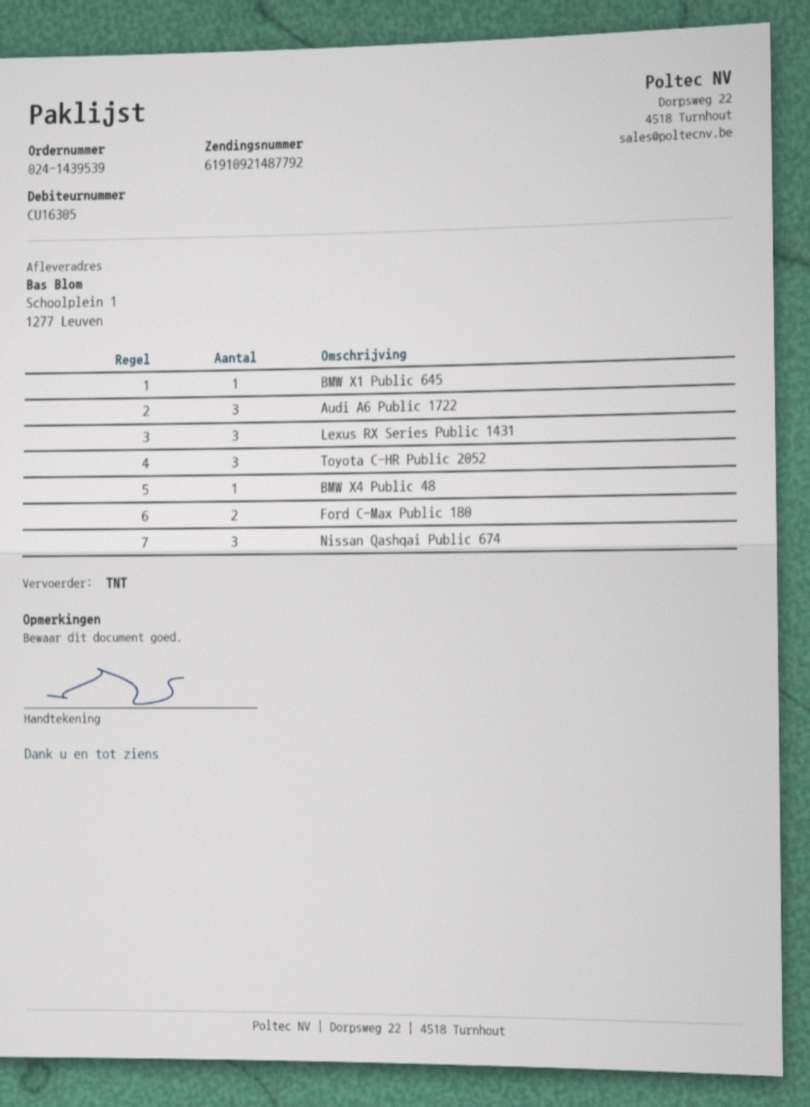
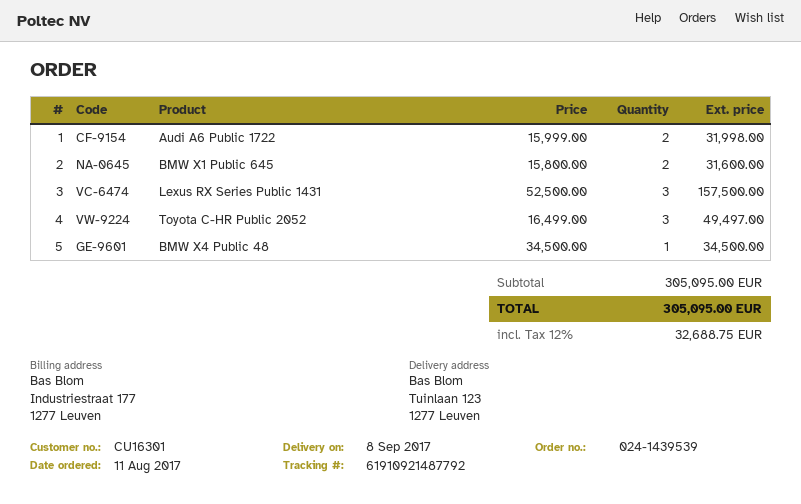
customer number: CU16305 -> CU16301
ship to: Schoolplein 1, 1277 Leuven -> Tuinlaan 123, 1277 Leuven
BMW X1 Public 645: 1 -> 2
Audi A6 Public 1722: 3 -> 2
Ford C-Max Public 180: 2 -> none
Nissan Qashqai Public 674: 3 -> none

